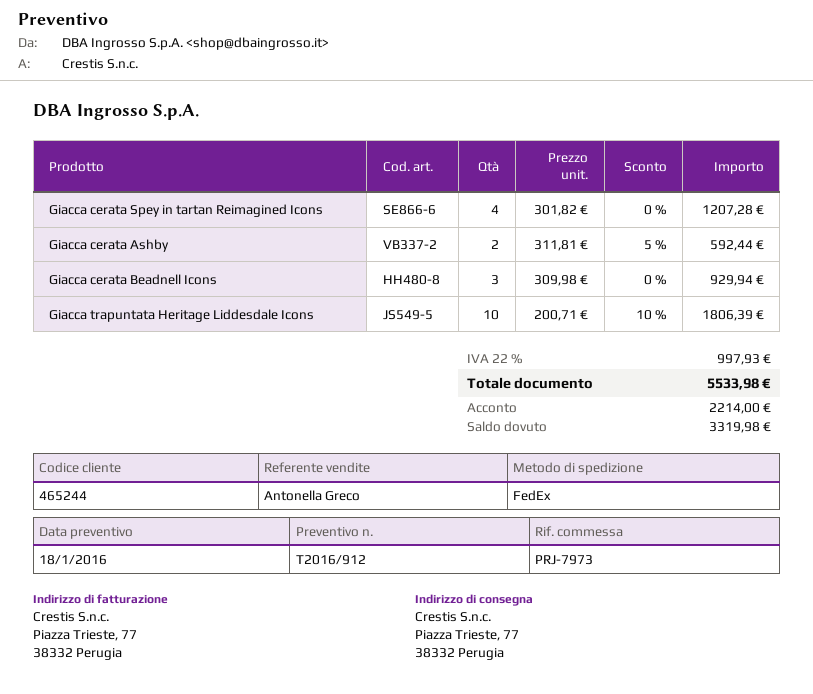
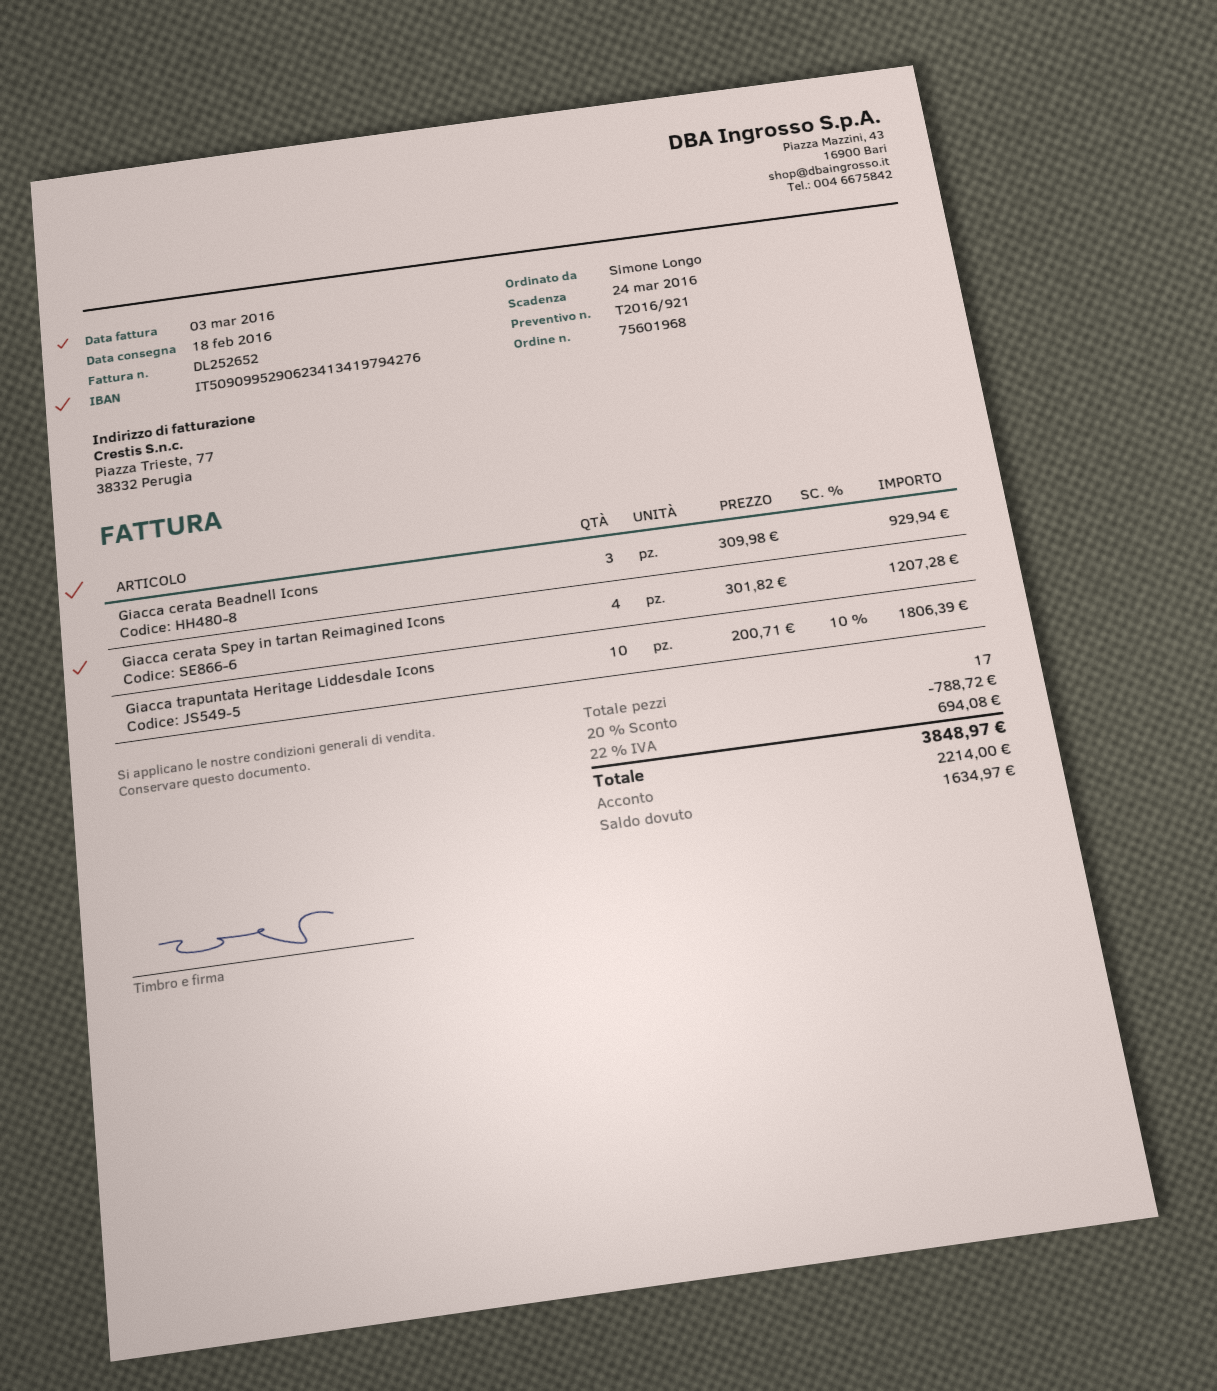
quote number: T2016/912 -> T2016/921
Giacca cerata Ashby: 2 x 311.81 - 5% = 592.44 -> none
discount: none -> 20% = 788.72
tax: 22% = 997.93 -> 22% = 694.08
total: 5533.98 -> 3848.97
balance: 3319.98 -> 1634.97

